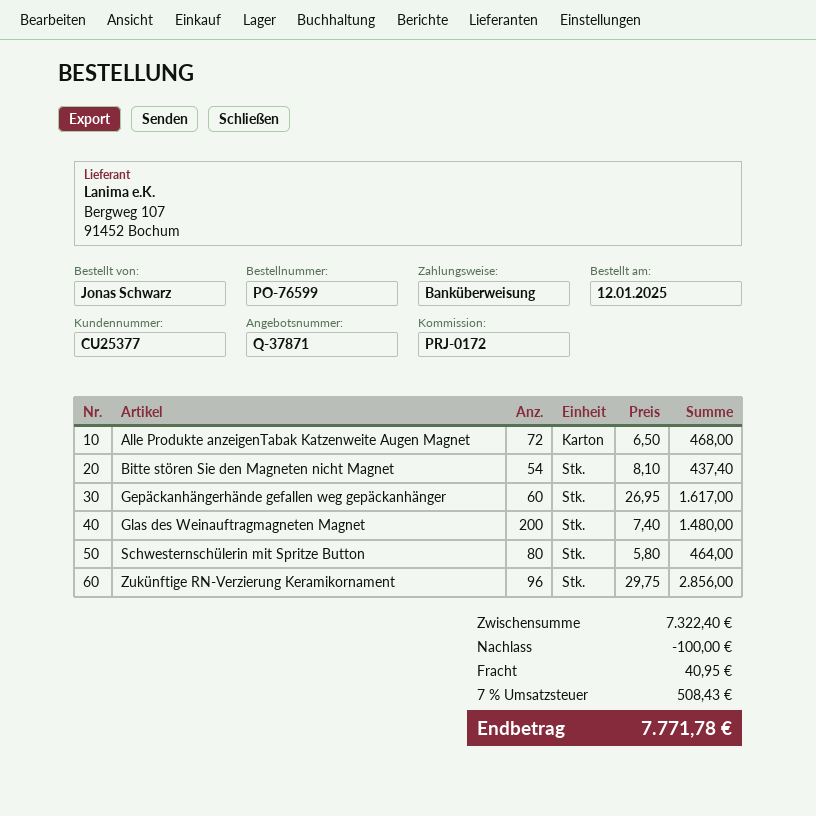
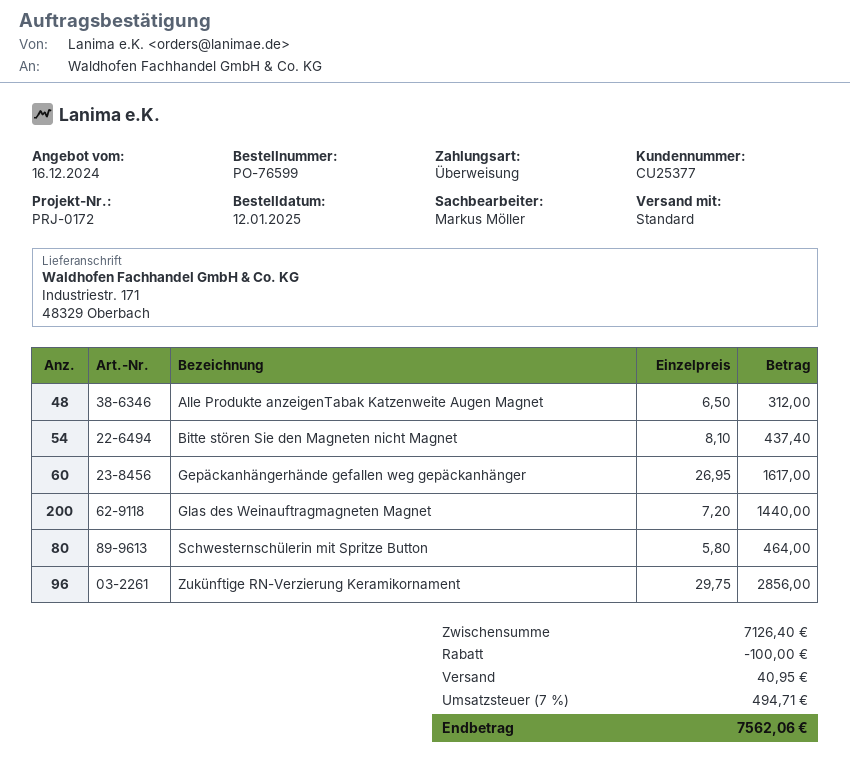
Alle Produkte anzeigenTabak Katzenweite Augen Magnet: 72 x 6.50 = 468.00 -> 48 x 6.50 = 312.00
Glas des Weinauftragmagneten Magnet: 200 x 7.40 = 1480.00 -> 200 x 7.20 = 1440.00
subtotal: 7322.40 -> 7126.40
tax: 7% = 508.43 -> 7% = 494.71
total: 7771.78 -> 7562.06

